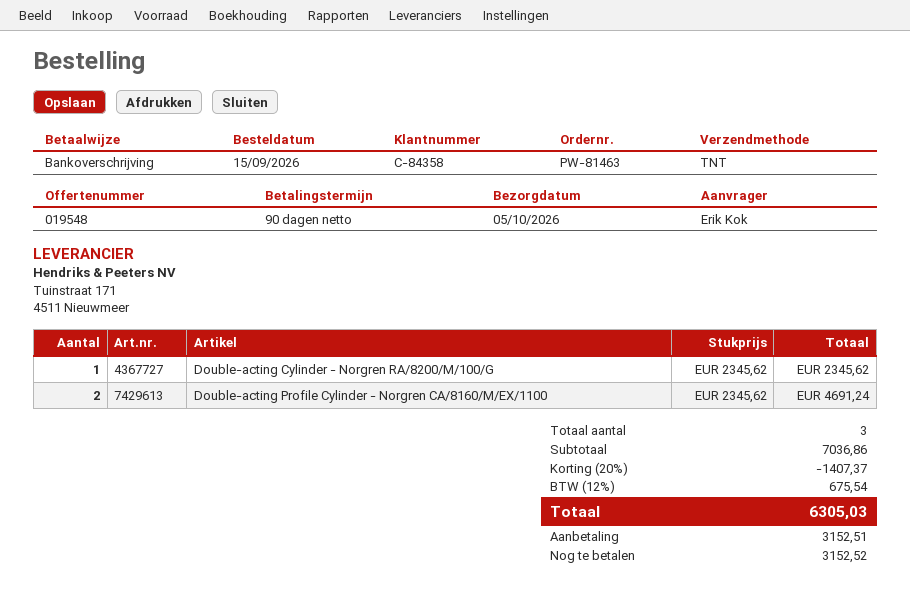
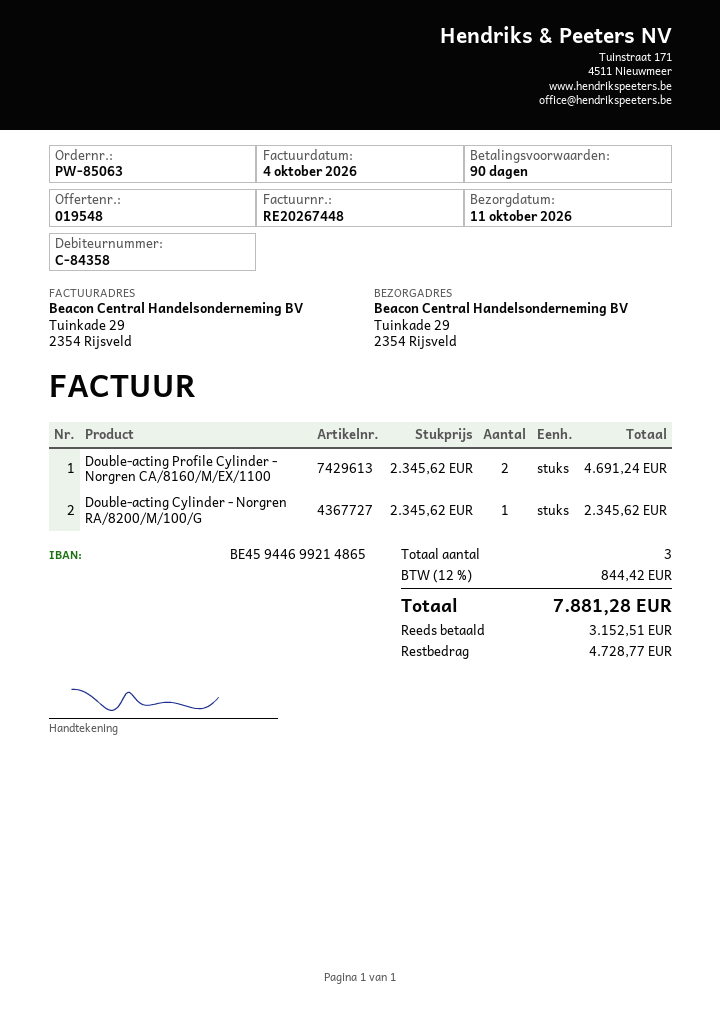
order number: PW-81463 -> PW-85063
delivery date: 2026-10-05 -> 2026-10-11
discount: 20% = 1407.37 -> none
tax: 12% = 675.54 -> 12% = 844.42
total: 6305.03 -> 7881.28
balance: 3152.52 -> 4728.77

